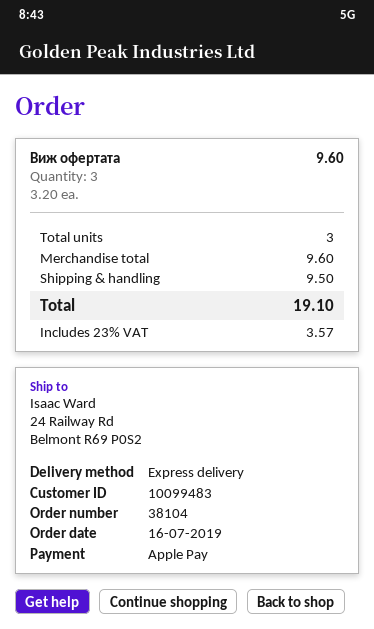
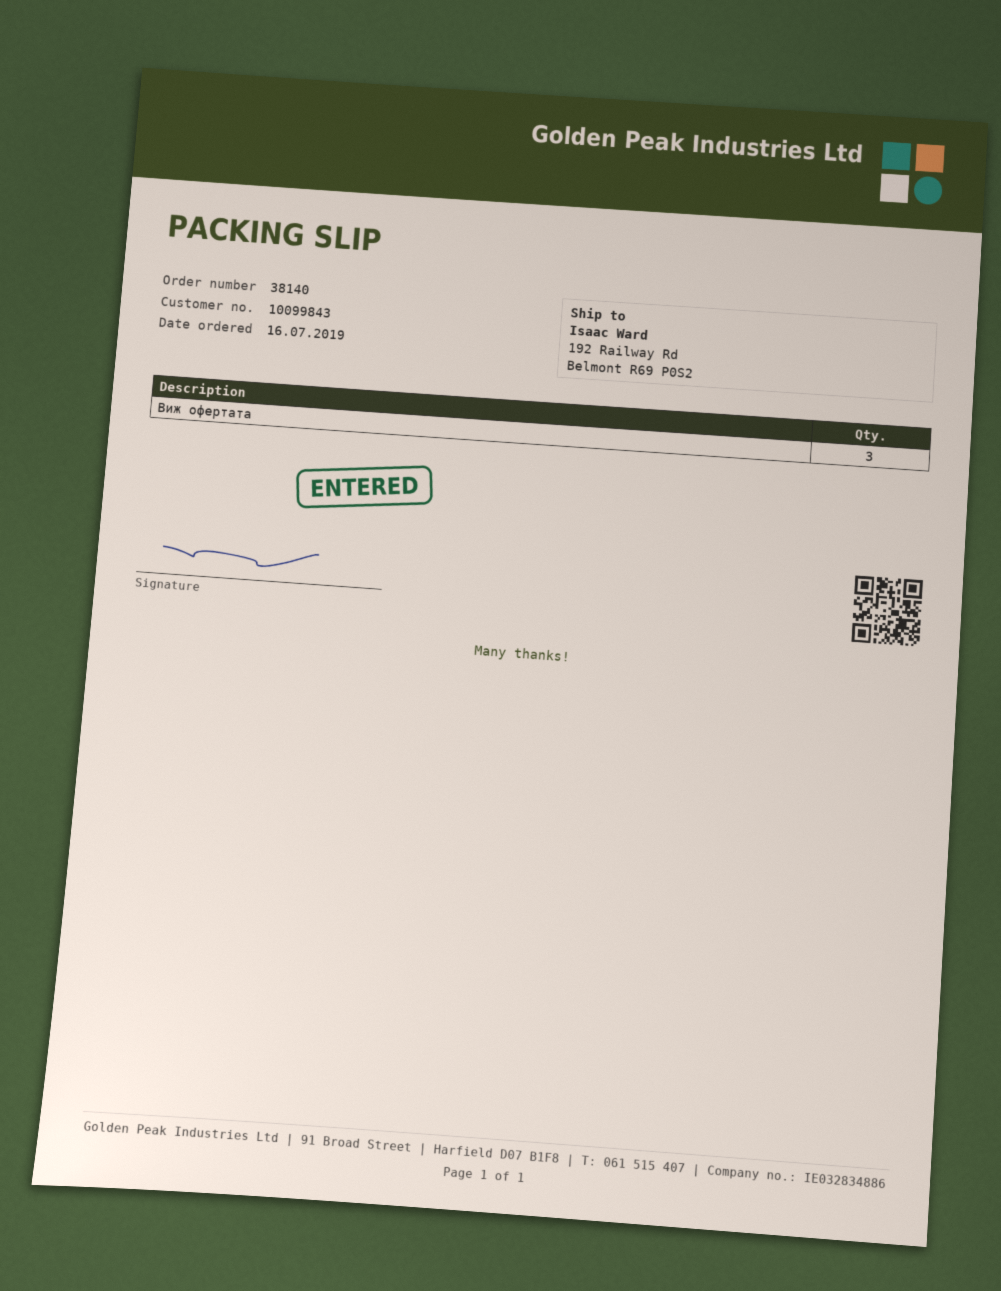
order number: 38104 -> 38140
customer number: 10099483 -> 10099843
ship to: 24 Railway Rd, Belmont R69 P0S2 -> 192 Railway Rd, Belmont R69 P0S2

